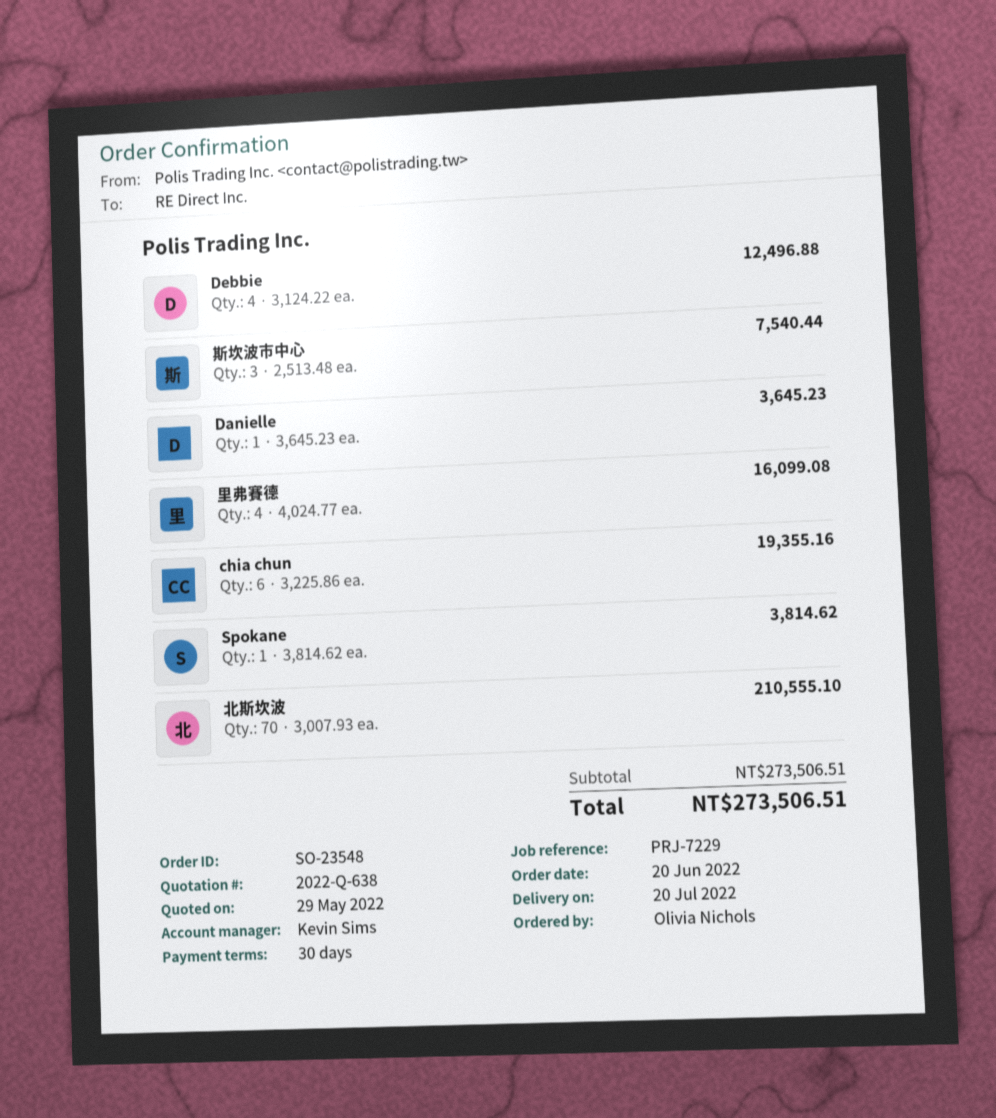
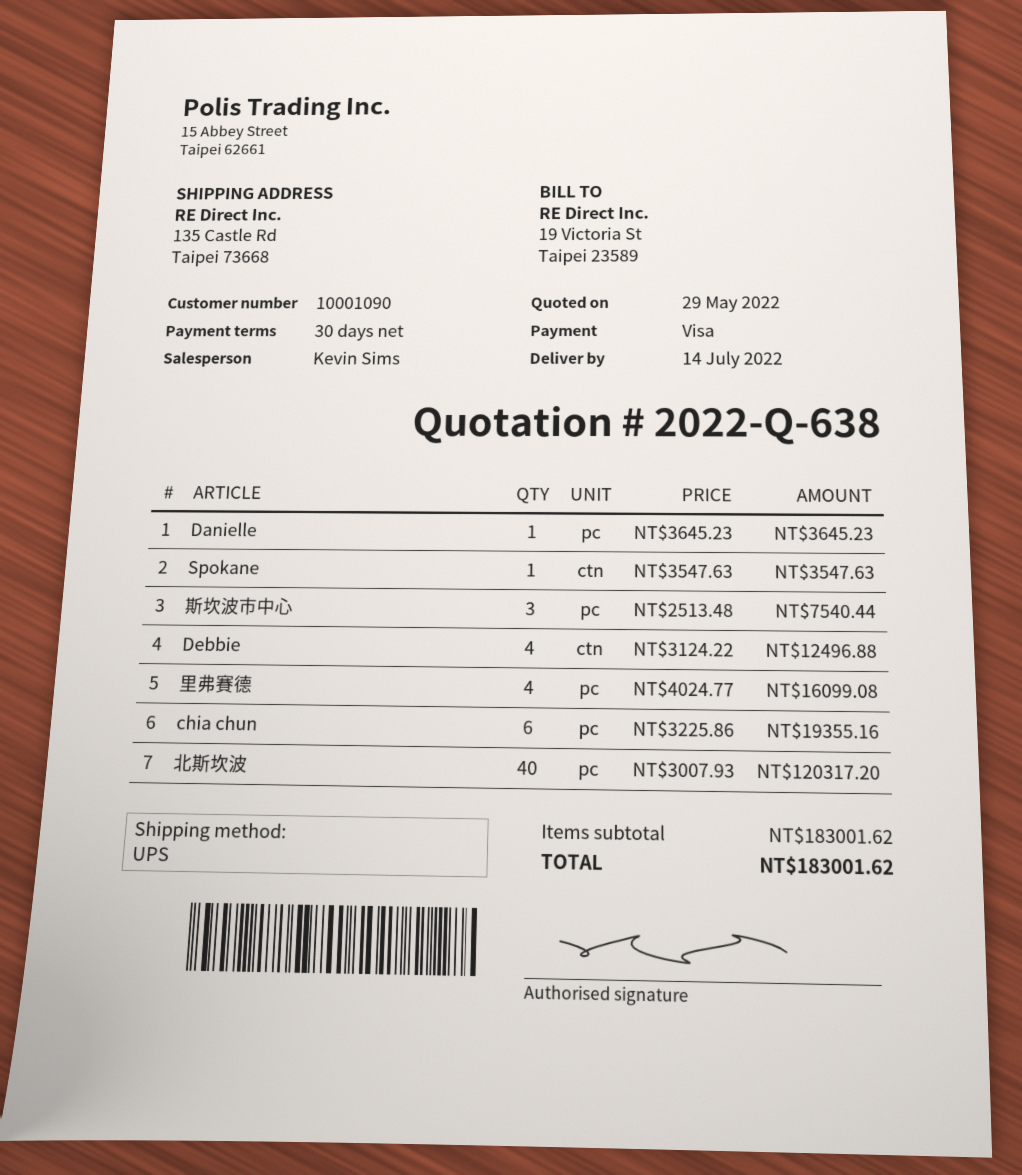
delivery date: 2022-07-20 -> 2022-07-14
Spokane: 1 x 3814.62 = 3814.62 -> 1 x 3547.63 = 3547.63
北斯坎波: 70 x 3007.93 = 210555.10 -> 40 x 3007.93 = 120317.20
subtotal: 273506.51 -> 183001.62
total: 273506.51 -> 183001.62

